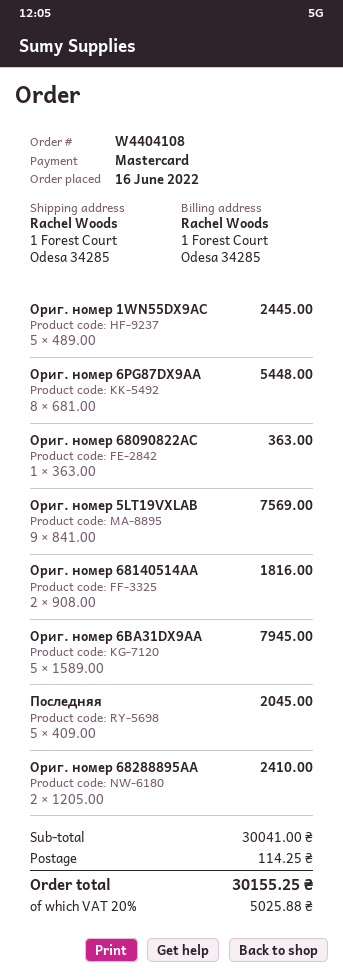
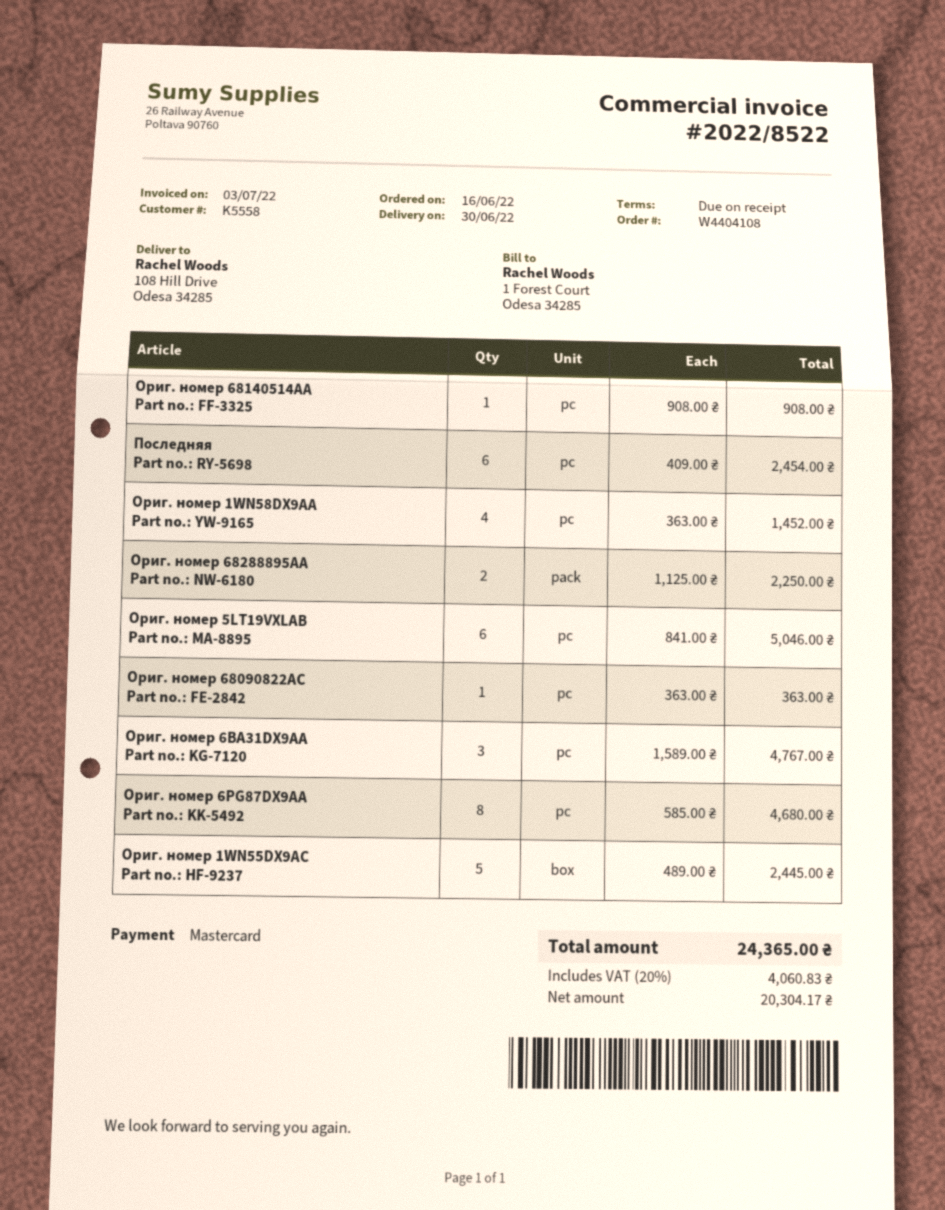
ship to: 1 Forest Court, Odesa 34285 -> 108 Hill Drive, Odesa 34285
Ориг. номер 6PG87DX9AA: 8 x 681.00 = 5448.00 -> 8 x 585.00 = 4680.00
Ориг. номер 5LT19VXLAB: 9 x 841.00 = 7569.00 -> 6 x 841.00 = 5046.00
Ориг. номер 68140514AA: 2 x 908.00 = 1816.00 -> 1 x 908.00 = 908.00
Ориг. номер 6BA31DX9AA: 5 x 1589.00 = 7945.00 -> 3 x 1589.00 = 4767.00
Последняя: 5 x 409.00 = 2045.00 -> 6 x 409.00 = 2454.00
Ориг. номер 68288895AA: 2 x 1205.00 = 2410.00 -> 2 x 1125.00 = 2250.00
Ориг. номер 1WN58DX9AA: none -> 4 x 363.00 = 1452.00
shipping: 114.25 -> none
tax: 20% = 5025.88 -> 20% = 4060.83
total: 30155.25 -> 24365.00

